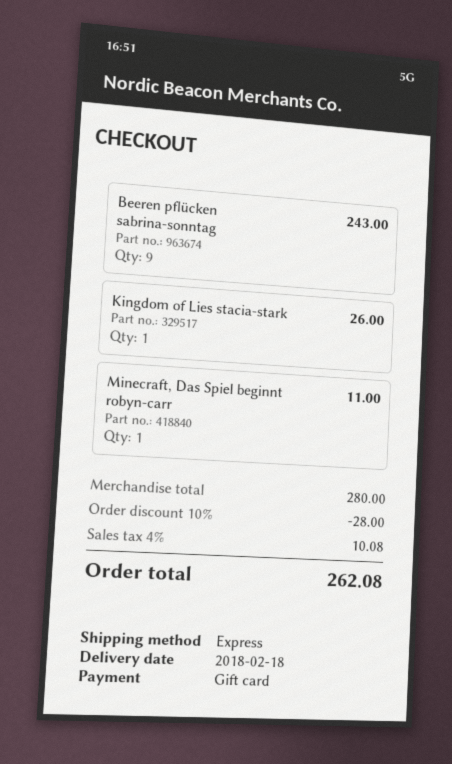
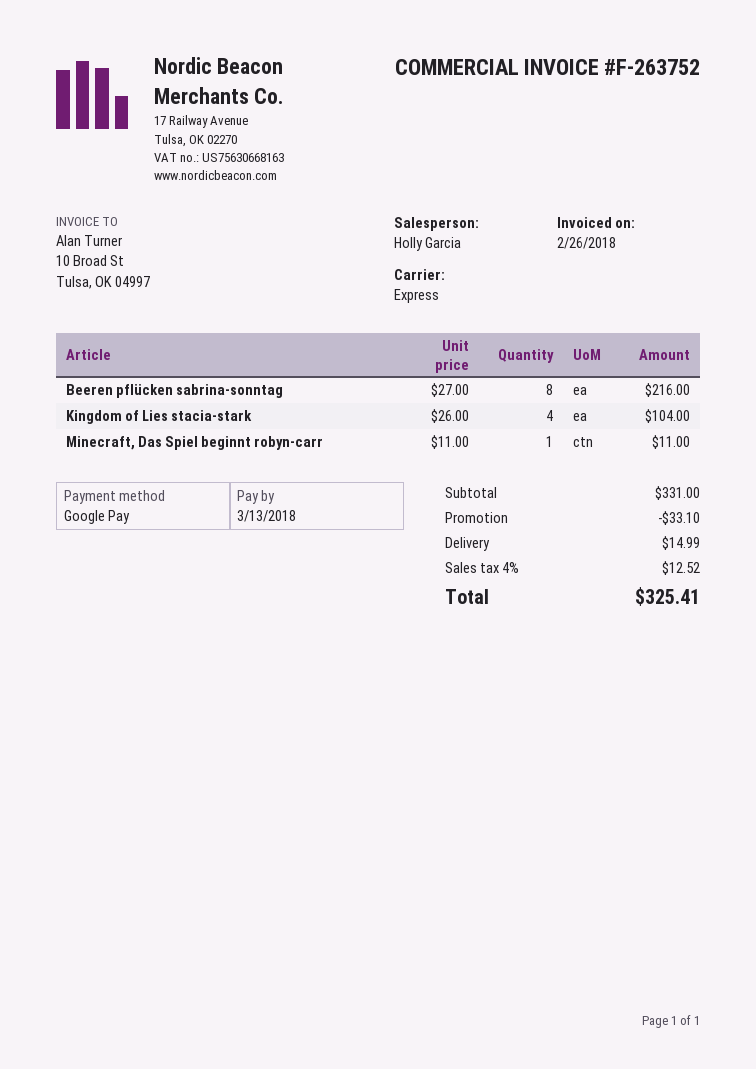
payment method: gift card -> Google Pay
Beeren pflücken sabrina-sonntag: 9 for 243.00 -> 8 for 216.00
Kingdom of Lies stacia-stark: 1 for 26.00 -> 4 for 104.00
subtotal: 280.00 -> 331.00
discount: 28.00 -> 33.10
shipping: none -> 14.99
tax: 4% = 10.08 -> 4% = 12.52
total: 262.08 -> 325.41

